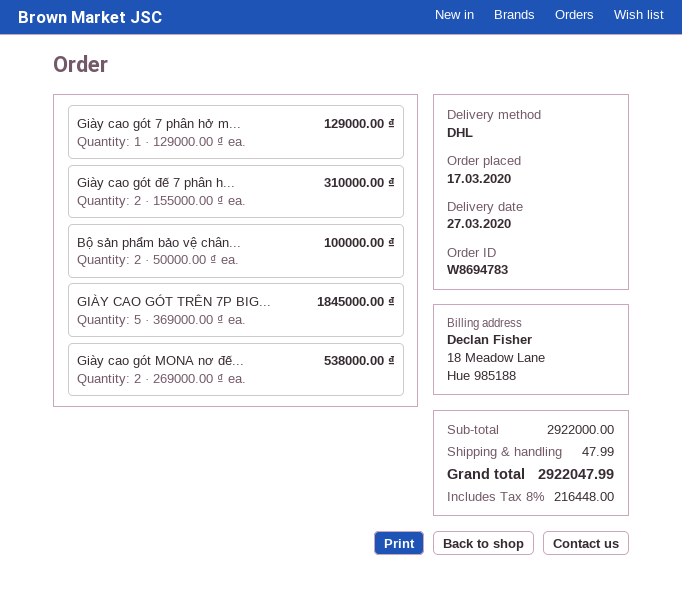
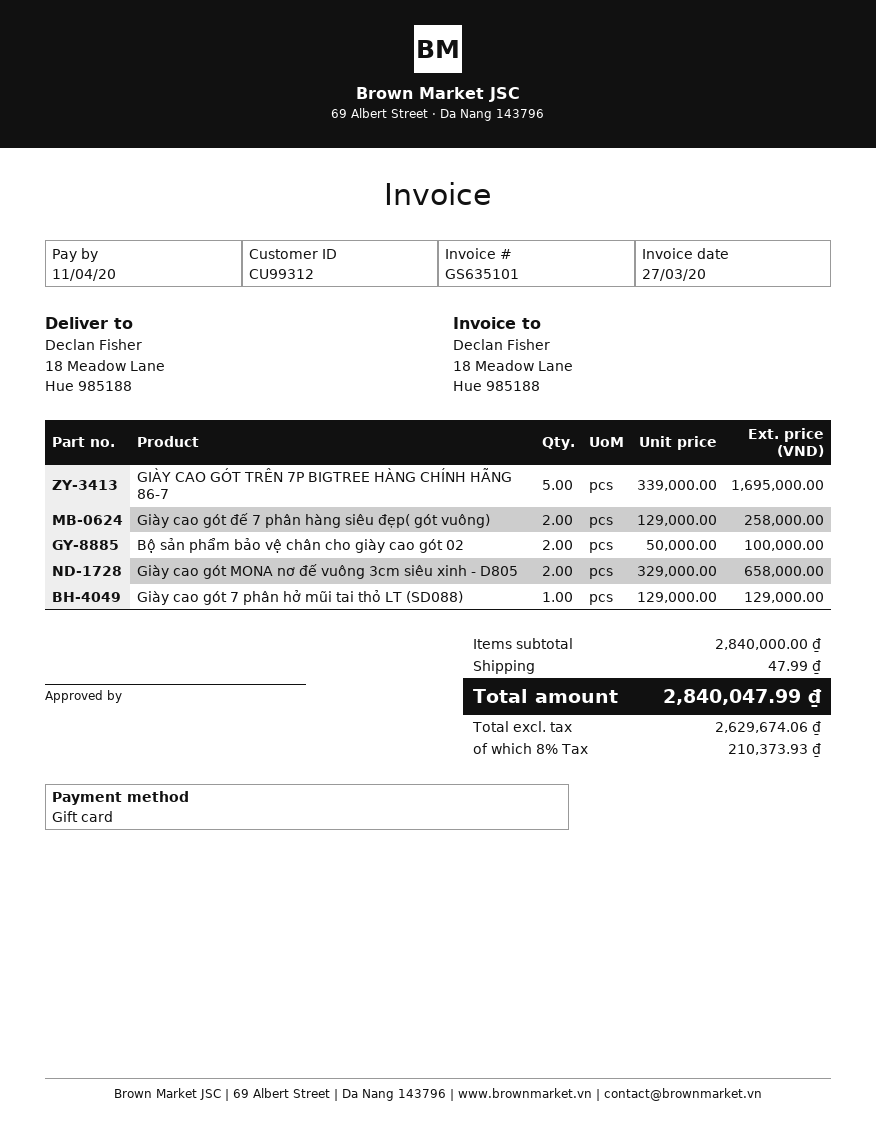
Giày cao gót đế 7 phân h...: 2 x 155000.00 = 310000.00 -> 2 x 129000.00 = 258000.00
GIÀY CAO GÓT TRÊN 7P BIG...: 5 x 369000.00 = 1845000.00 -> 5 x 339000.00 = 1695000.00
Giày cao gót MONA nơ đế...: 2 x 269000.00 = 538000.00 -> 2 x 329000.00 = 658000.00
subtotal: 2922000.00 -> 2840000.00
tax: 8% = 216448.00 -> 8% = 210373.93
total: 2922047.99 -> 2840047.99

